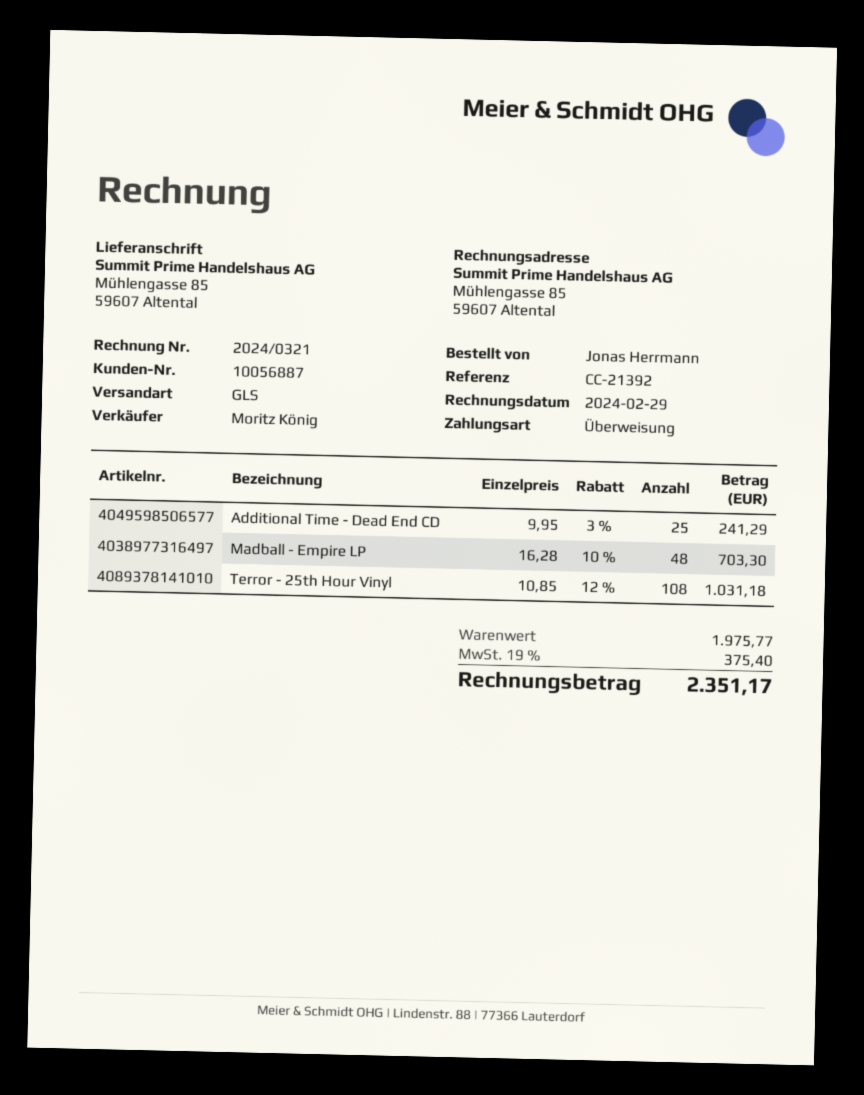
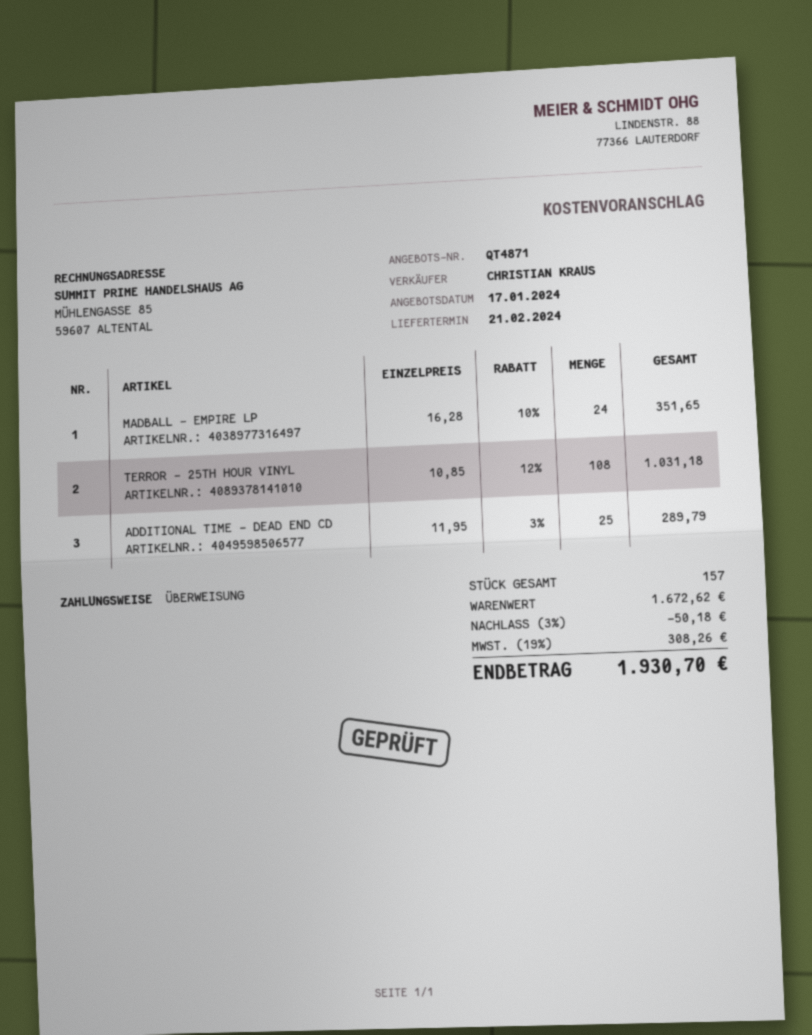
sales rep: Moritz König -> CHRISTIAN KRAUS
Additional Time - Dead End CD: 25 x 9.95 - 3% = 241.29 -> 25 x 11.95 - 3% = 289.79
Madball - Empire LP: 48 x 16.28 - 10% = 703.30 -> 24 x 16.28 - 10% = 351.65
subtotal: 1975.77 -> 1672.62
discount: none -> 3% = 50.18
tax: 19% = 375.40 -> 19% = 308.26
total: 2351.17 -> 1930.70

